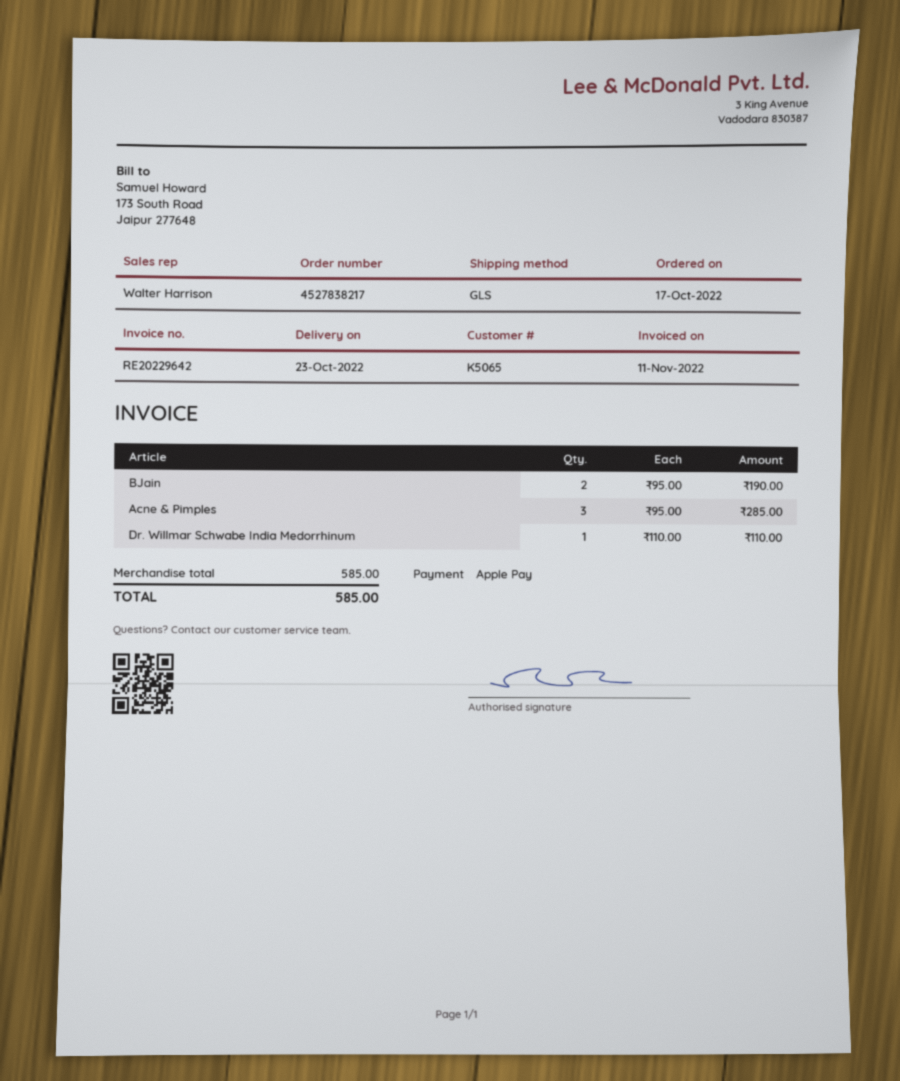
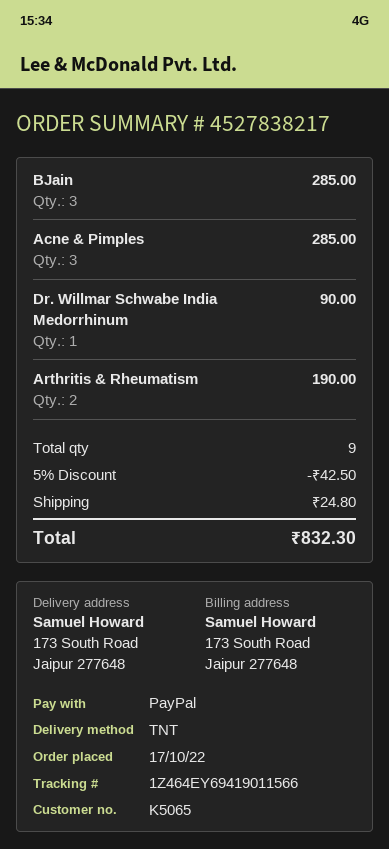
payment method: Apple Pay -> PayPal
shipping method: GLS -> TNT
BJain: 2 for 190.00 -> 3 for 285.00
Dr. Willmar Schwabe India Medorrhinum: 1 for 110.00 -> 1 for 90.00
Arthritis & Rheumatism: none -> 2 for 190.00
discount: none -> 5% = 42.50
shipping: none -> 24.80
total: 585.00 -> 832.30

